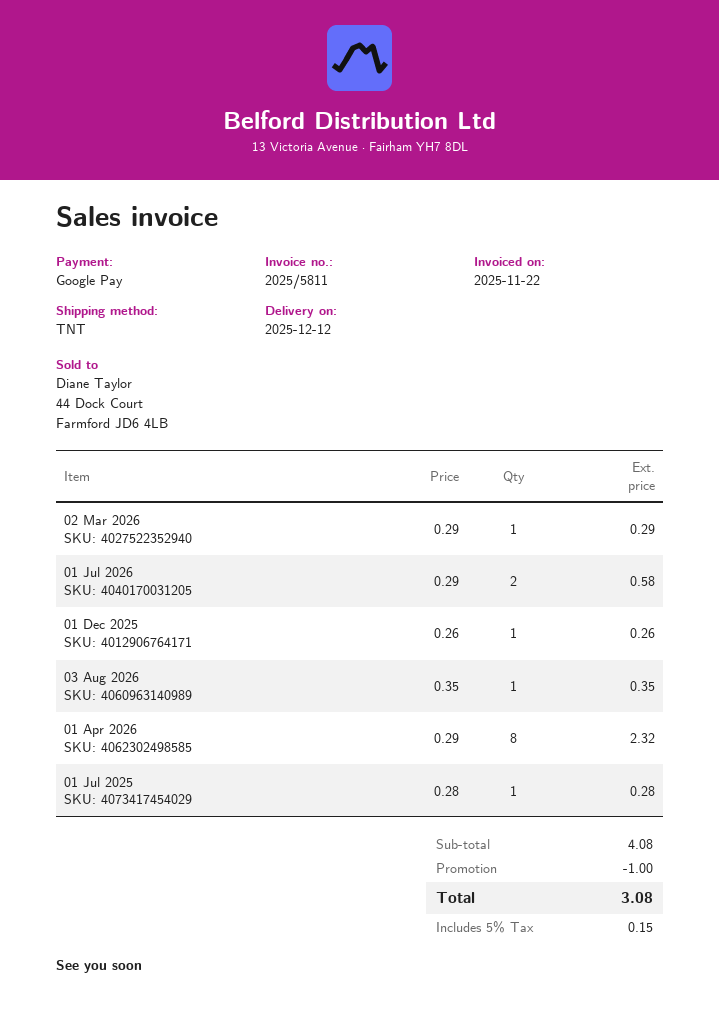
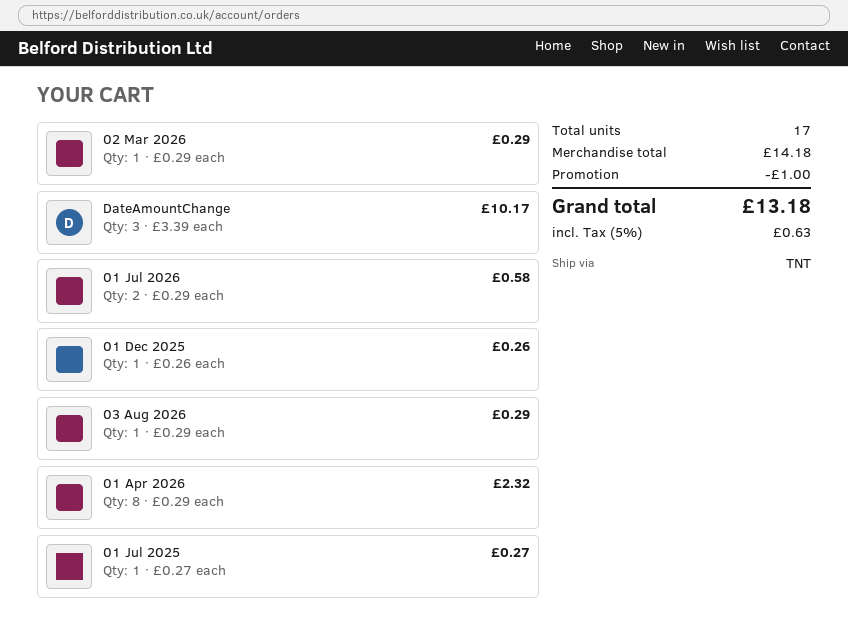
03 Aug 2026: 1 x 0.35 = 0.35 -> 1 x 0.29 = 0.29
01 Jul 2025: 1 x 0.28 = 0.28 -> 1 x 0.27 = 0.27
DateAmountChange: none -> 3 x 3.39 = 10.17
subtotal: 4.08 -> 14.18
tax: 5% = 0.15 -> 5% = 0.63
total: 3.08 -> 13.18

